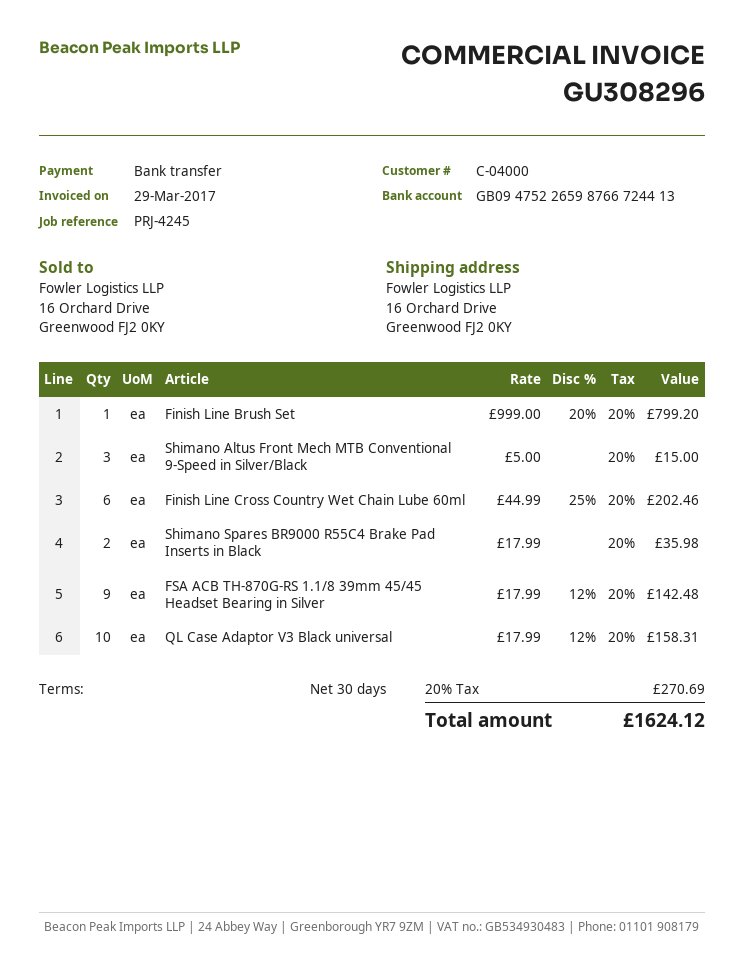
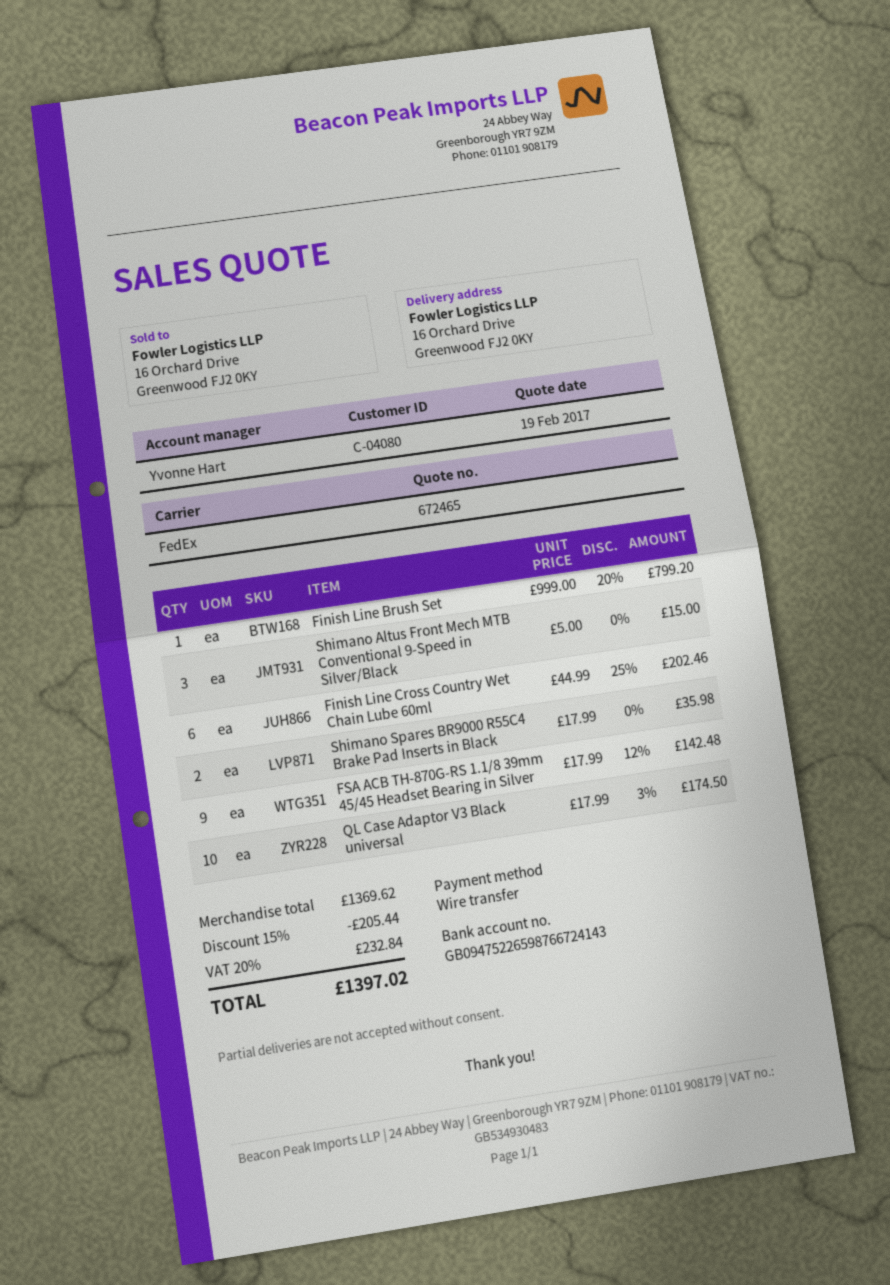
customer number: C-04000 -> C-04080
bank account: GB09475226598766724413 -> GB09475226598766724143
QL Case Adaptor V3 Black universal: 10 x 17.99 - 12% = 158.31 -> 10 x 17.99 - 3% = 174.50
discount: none -> 15% = 205.44
tax: 20% = 270.69 -> 20% = 232.84
total: 1624.12 -> 1397.02

